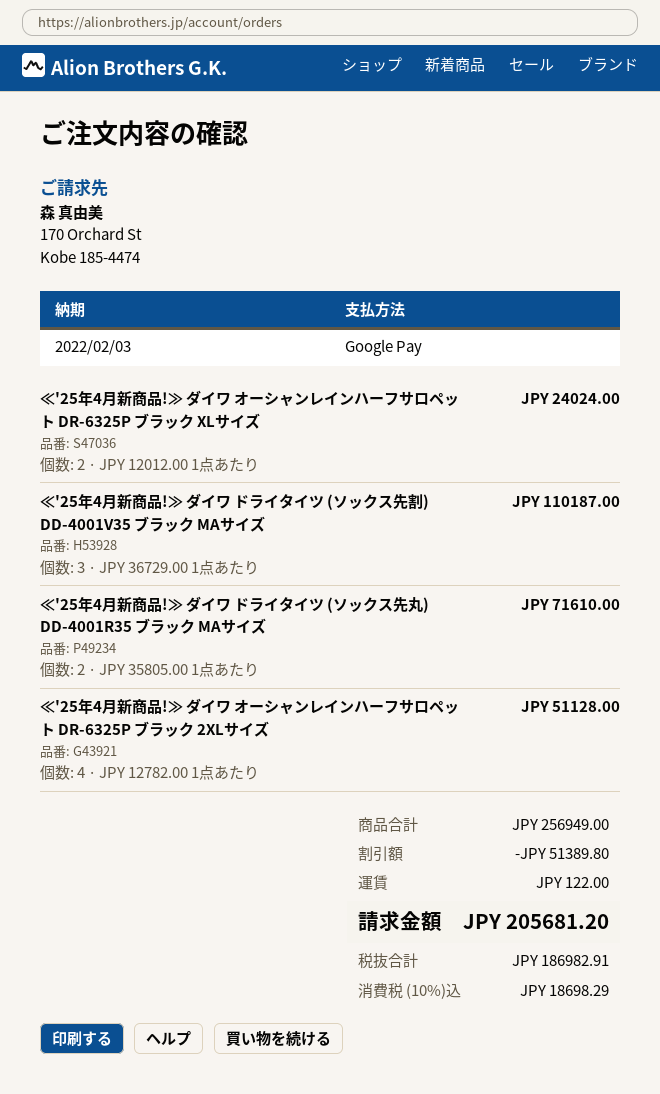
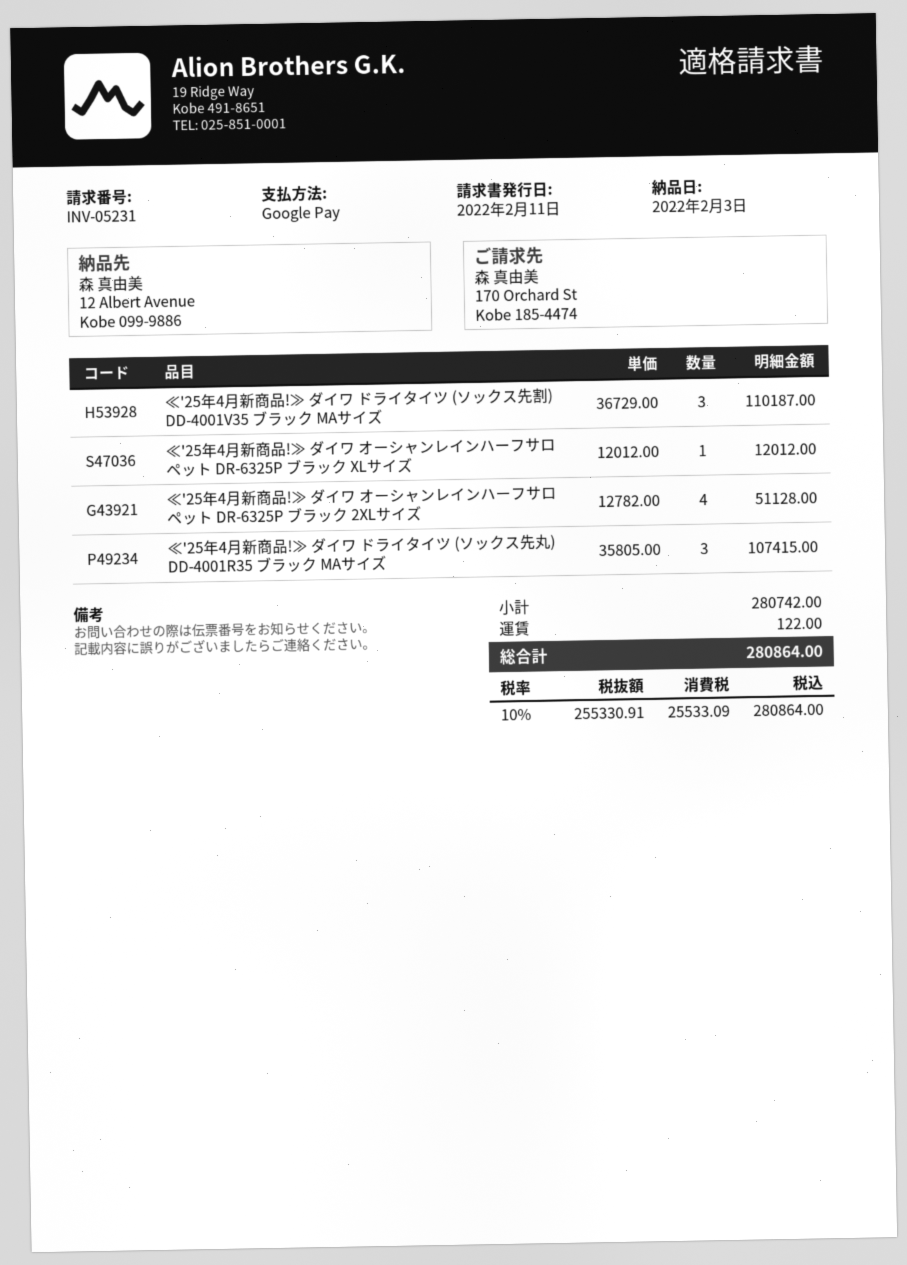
≪'25年4月新商品!≫ ダイワ オーシャンレインハーフサロペット DR-6325P ブラック XLサイズ: 2 x 12012.00 = 24024.00 -> 1 x 12012.00 = 12012.00
≪'25年4月新商品!≫ ダイワ ドライタイツ (ソックス先丸) DD-4001R35 ブラック MAサイズ: 2 x 35805.00 = 71610.00 -> 3 x 35805.00 = 107415.00
subtotal: 256949.00 -> 280742.00
discount: 51389.80 -> none
net: 186982.91 -> 255330.91
tax: 10% = 18698.29 -> 10% = 25533.09
total: 205681.20 -> 280864.00

